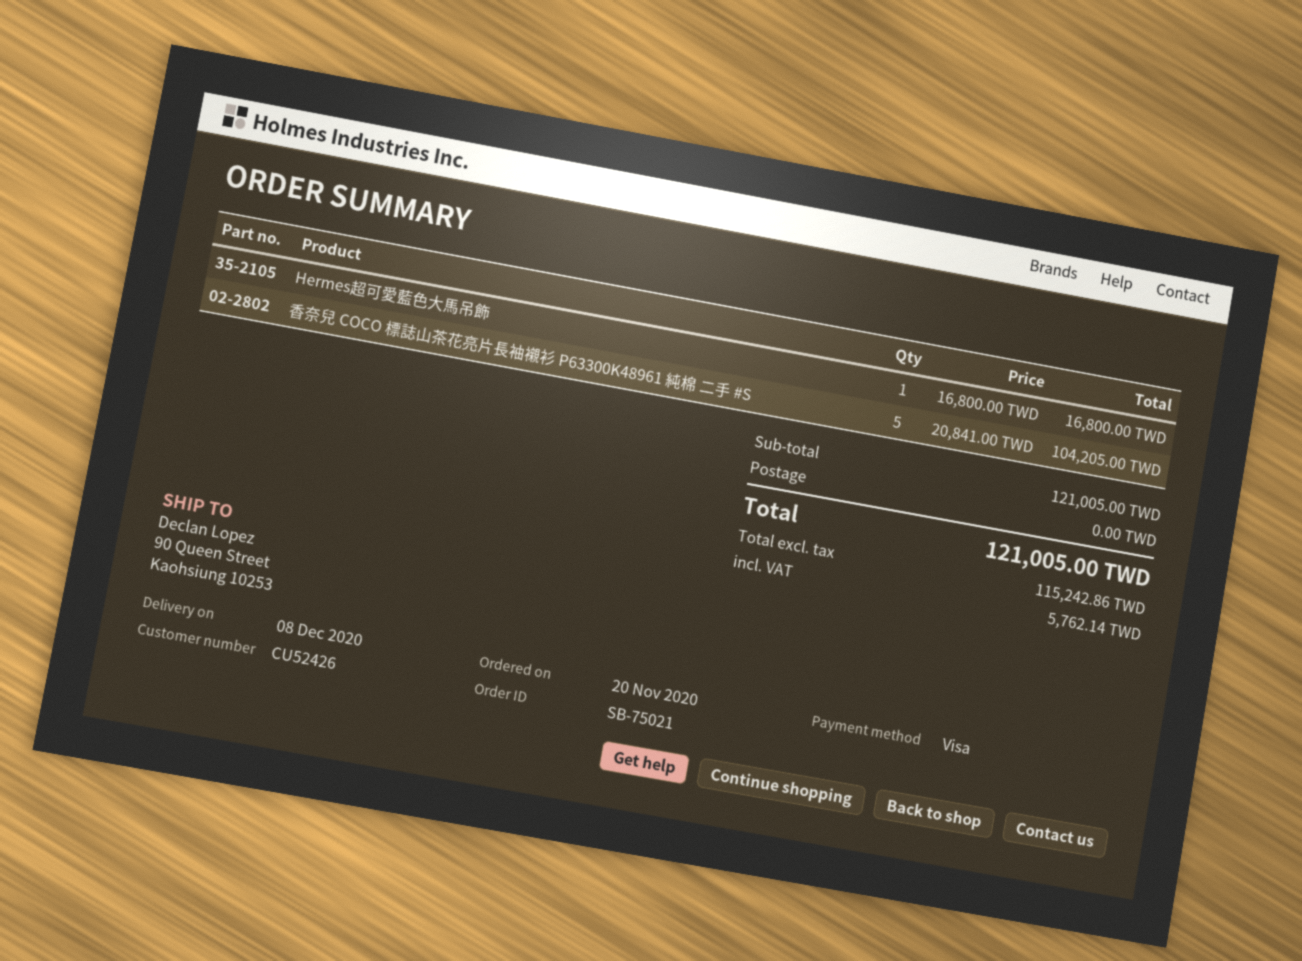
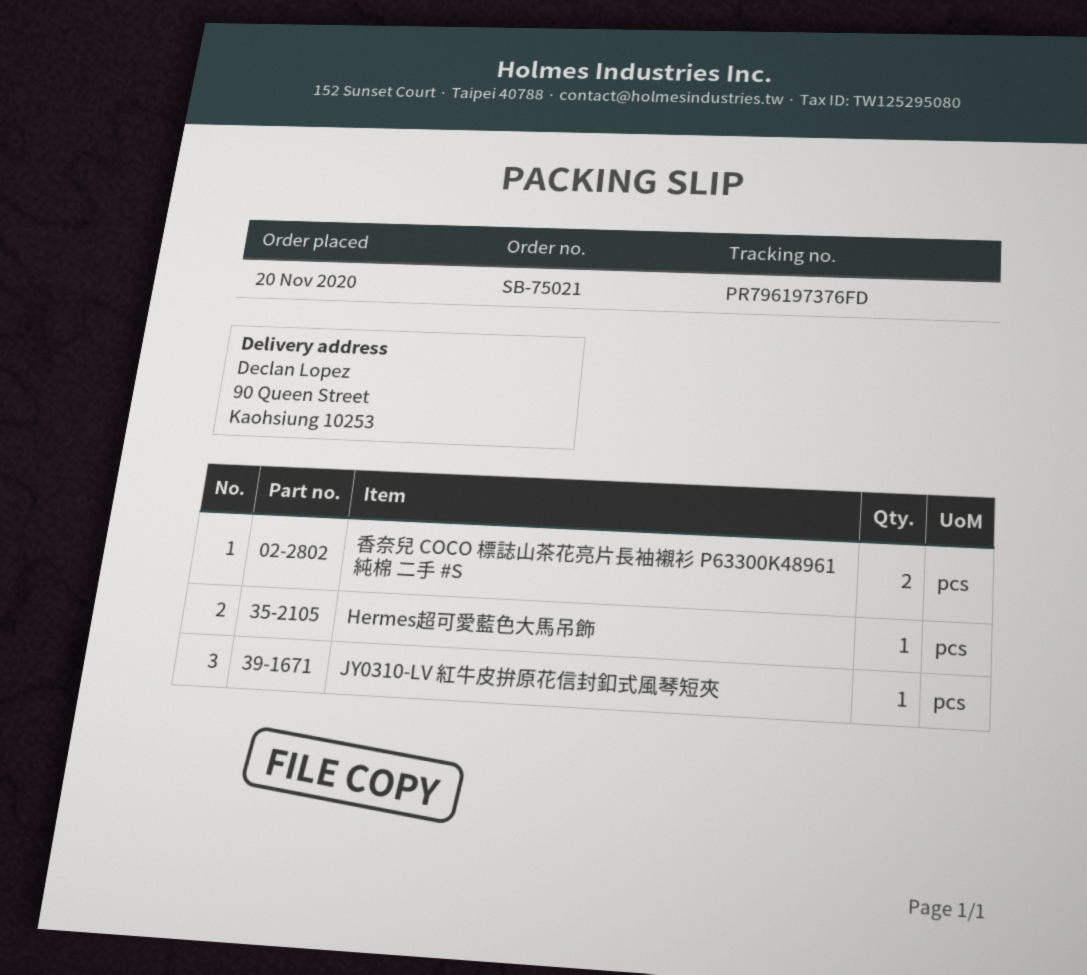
香奈兒 COCO 標誌山茶花亮片長袖襯衫 P63300K48961 純棉 二手 #S: 5 -> 2
JY0310-LV 紅牛皮拚原花信封釦式風琴短夾: none -> 1

